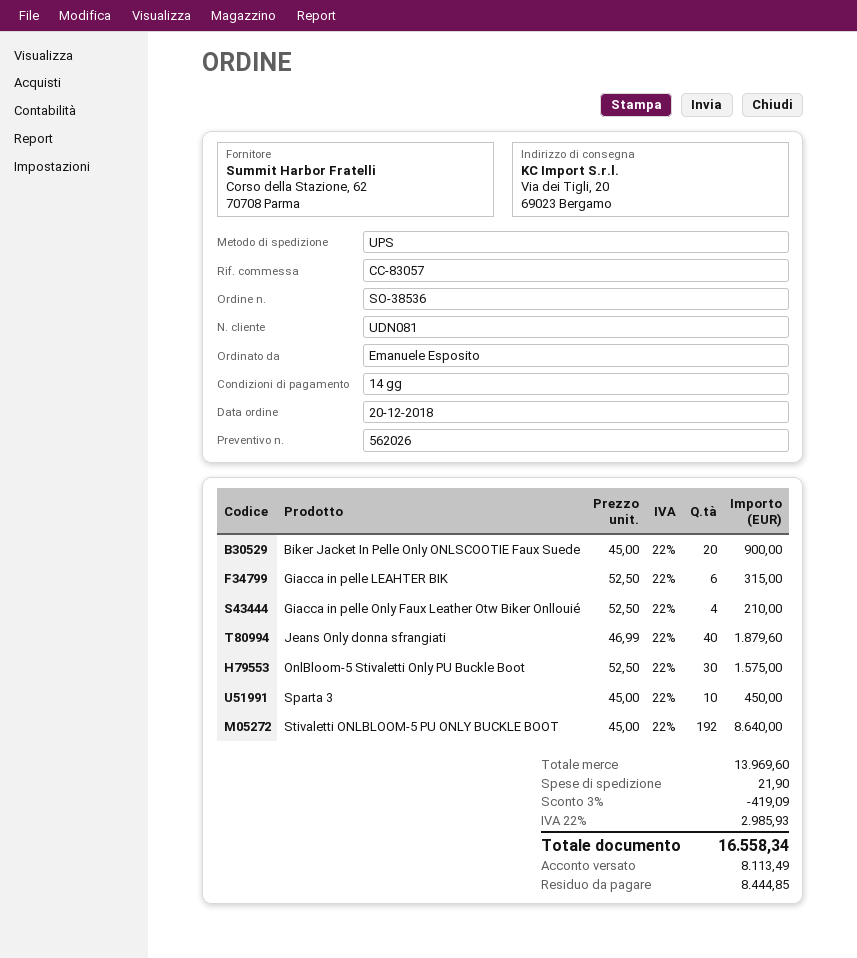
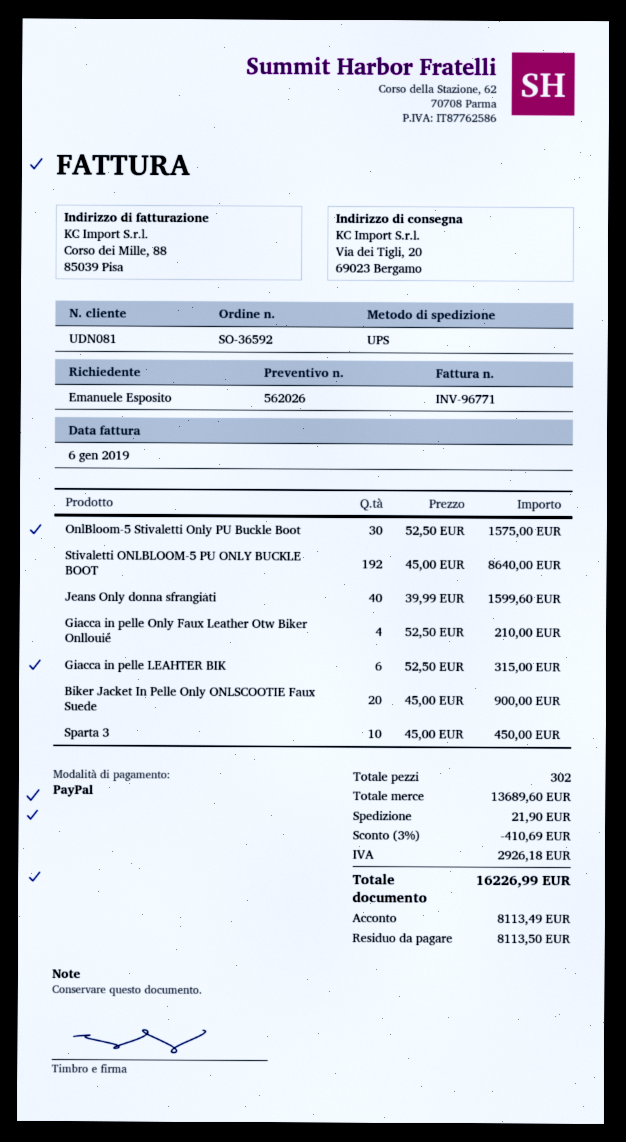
order number: SO-38536 -> SO-36592
Jeans Only donna sfrangiati: 40 x 46.99 = 1879.60 -> 40 x 39.99 = 1599.60
subtotal: 13969.60 -> 13689.60
discount: 3% = 419.09 -> 3% = 410.69
tax: 2985.93 -> 2926.18
total: 16558.34 -> 16226.99
balance: 8444.85 -> 8113.50

